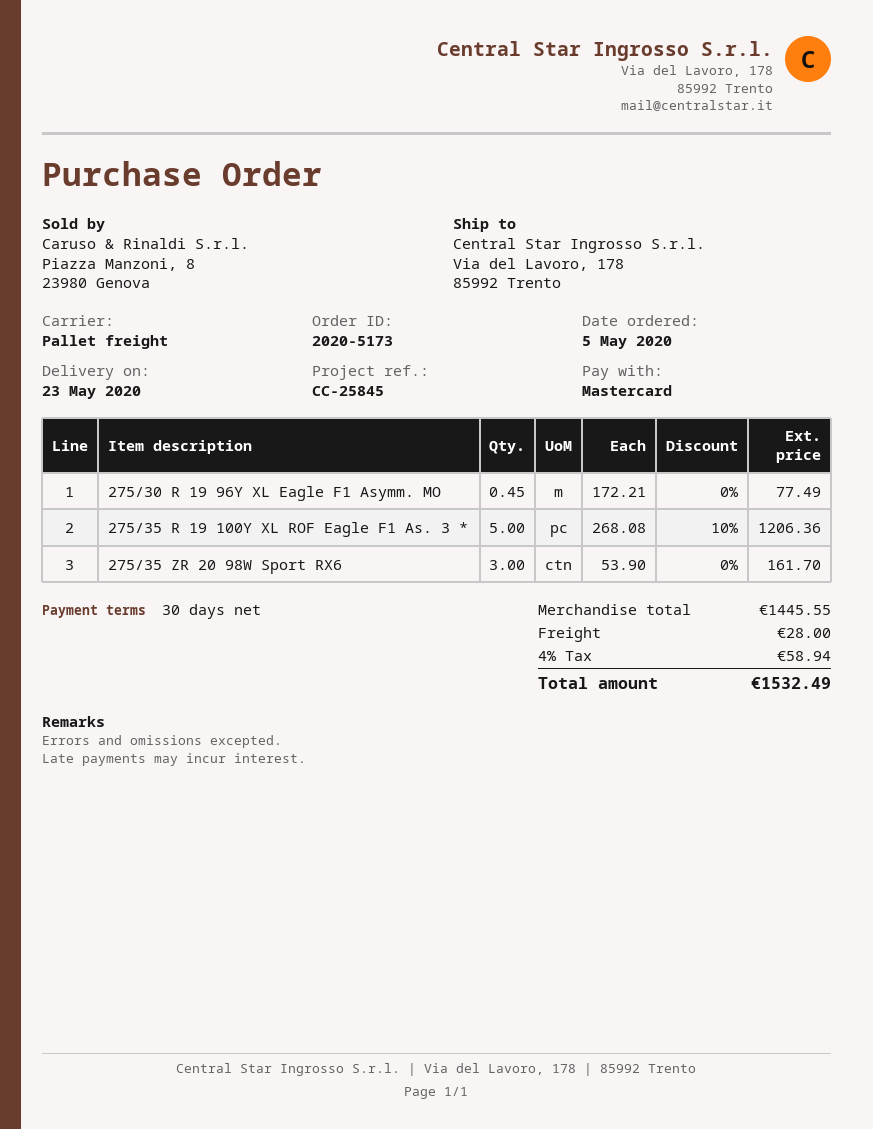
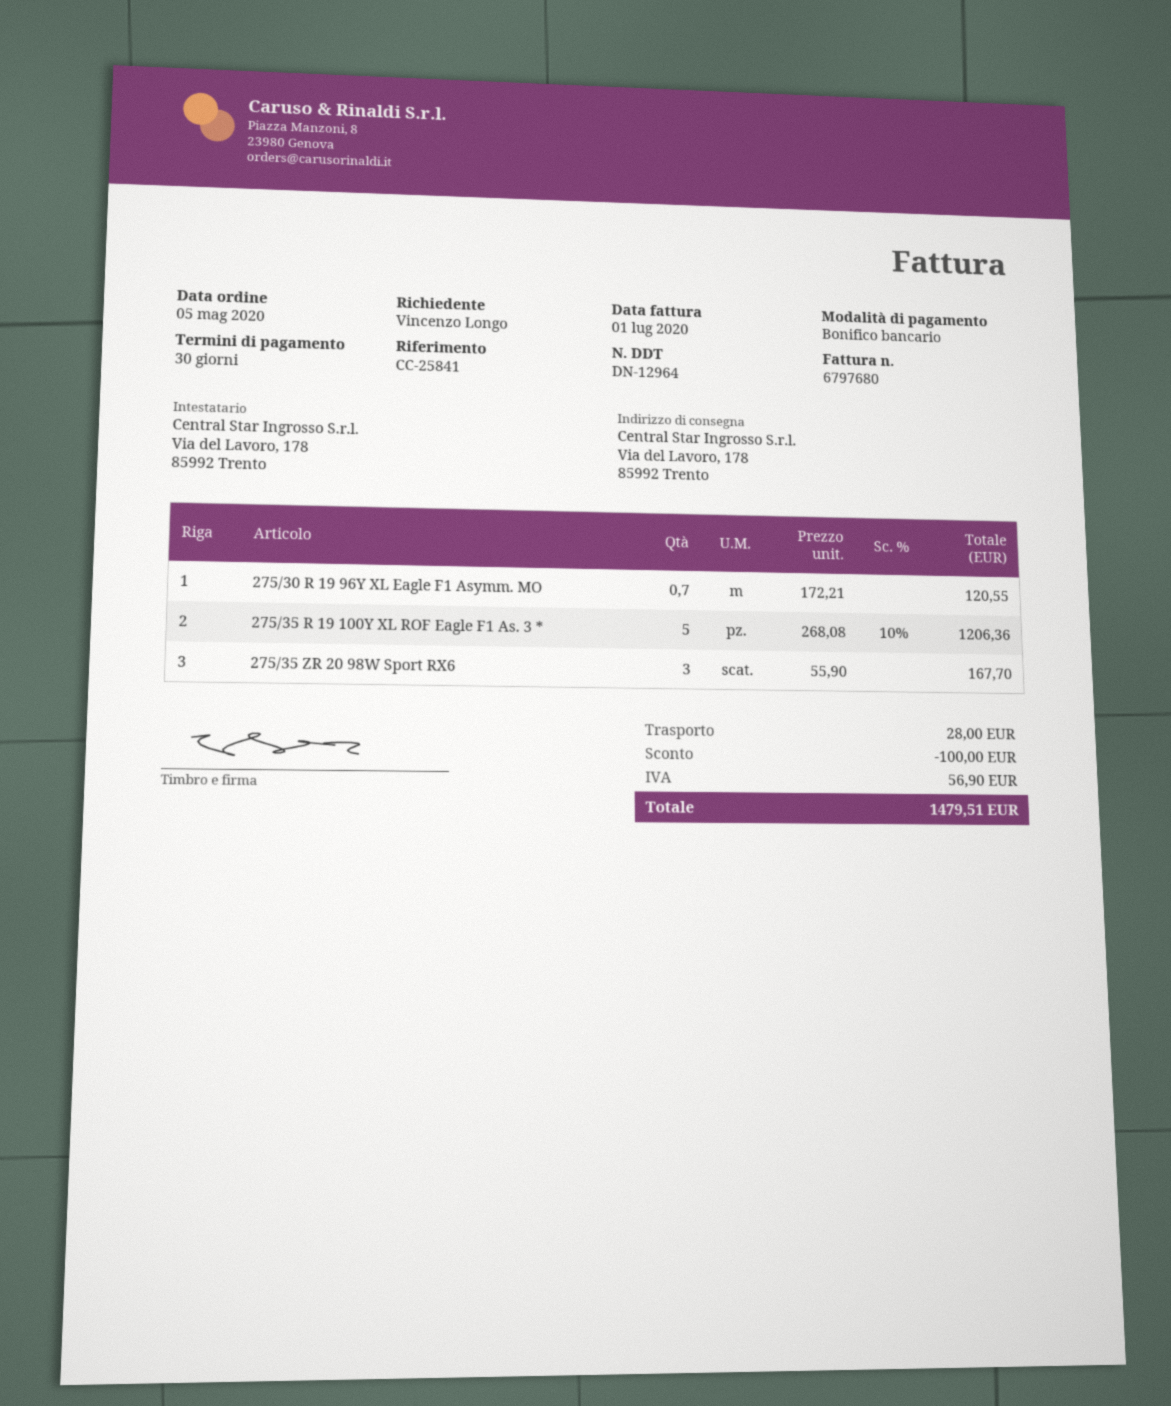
reference: CC-25845 -> CC-25841
payment method: Mastercard -> bank transfer
275/30 R 19 96Y XL Eagle F1 Asymm. MO: 0.45 x 172.21 = 77.49 -> 0.7 x 172.21 = 120.55
275/35 ZR 20 98W Sport RX6: 3 x 53.90 = 161.70 -> 3 x 55.90 = 167.70
discount: none -> 100.00
tax: 58.94 -> 56.90
total: 1532.49 -> 1479.51

